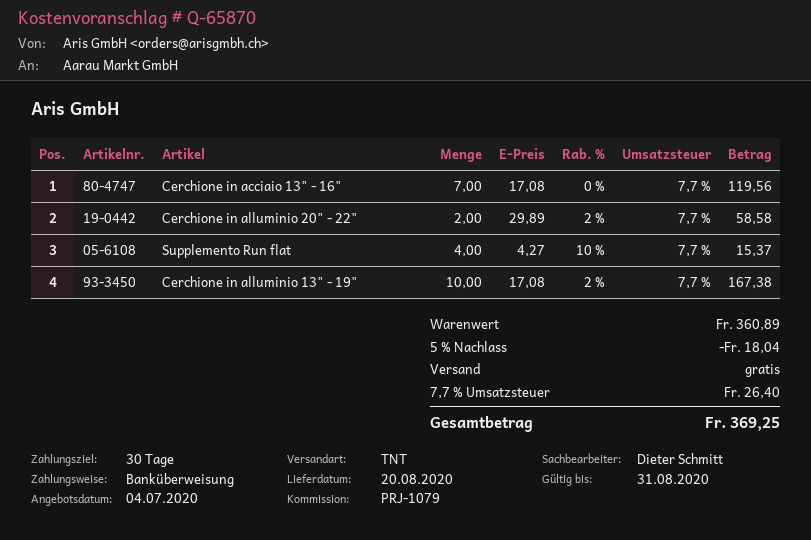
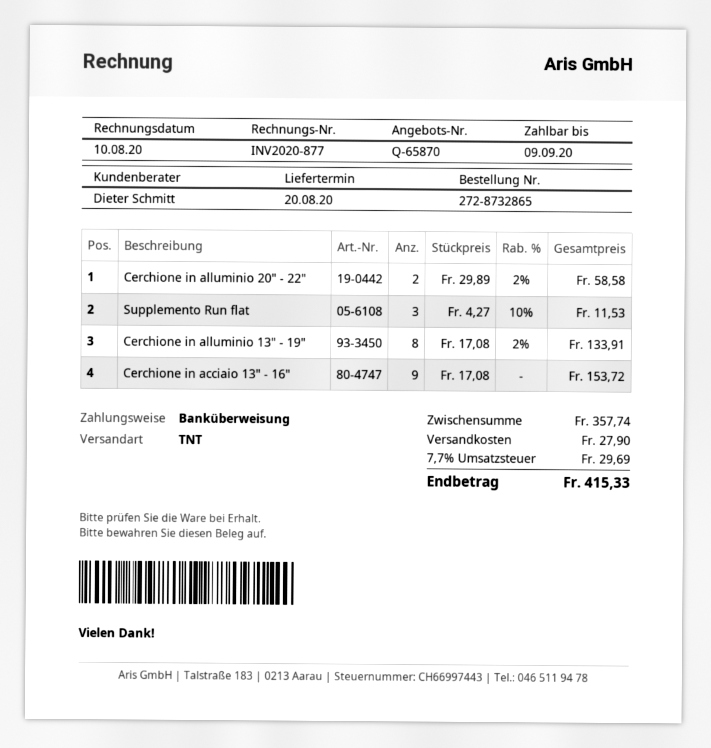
Cerchione in acciaio 13" - 16": 7 x 17.08 = 119.56 -> 9 x 17.08 = 153.72
Supplemento Run flat: 4 x 4.27 - 10% = 15.37 -> 3 x 4.27 - 10% = 11.53
Cerchione in alluminio 13" - 19": 10 x 17.08 - 2% = 167.38 -> 8 x 17.08 - 2% = 133.91
subtotal: 360.89 -> 357.74
discount: 5% = 18.04 -> none
shipping: 0.00 -> 27.90
tax: 7.7% = 26.40 -> 7.7% = 29.69
total: 369.25 -> 415.33

